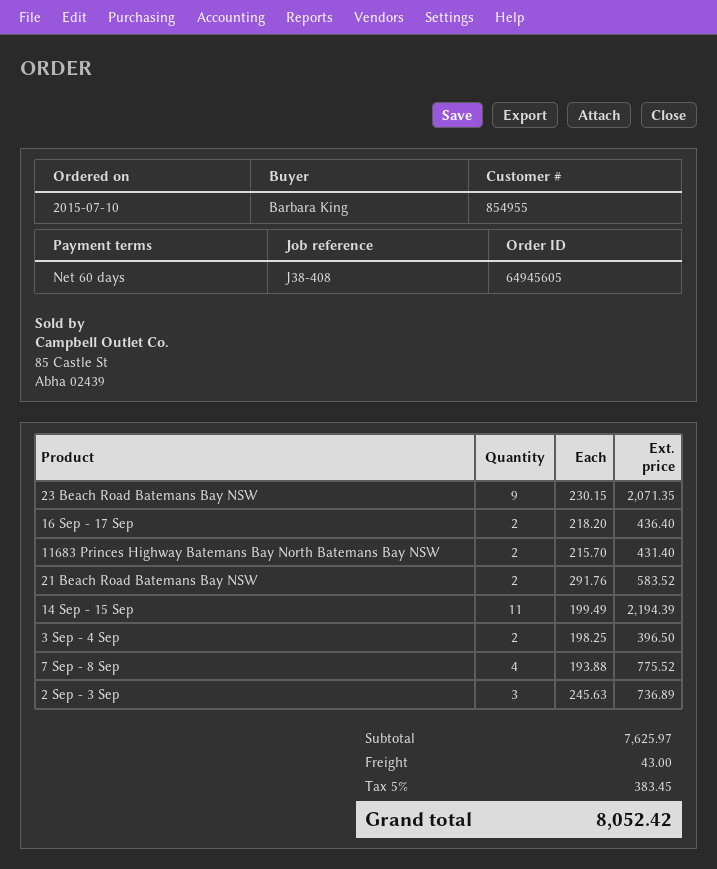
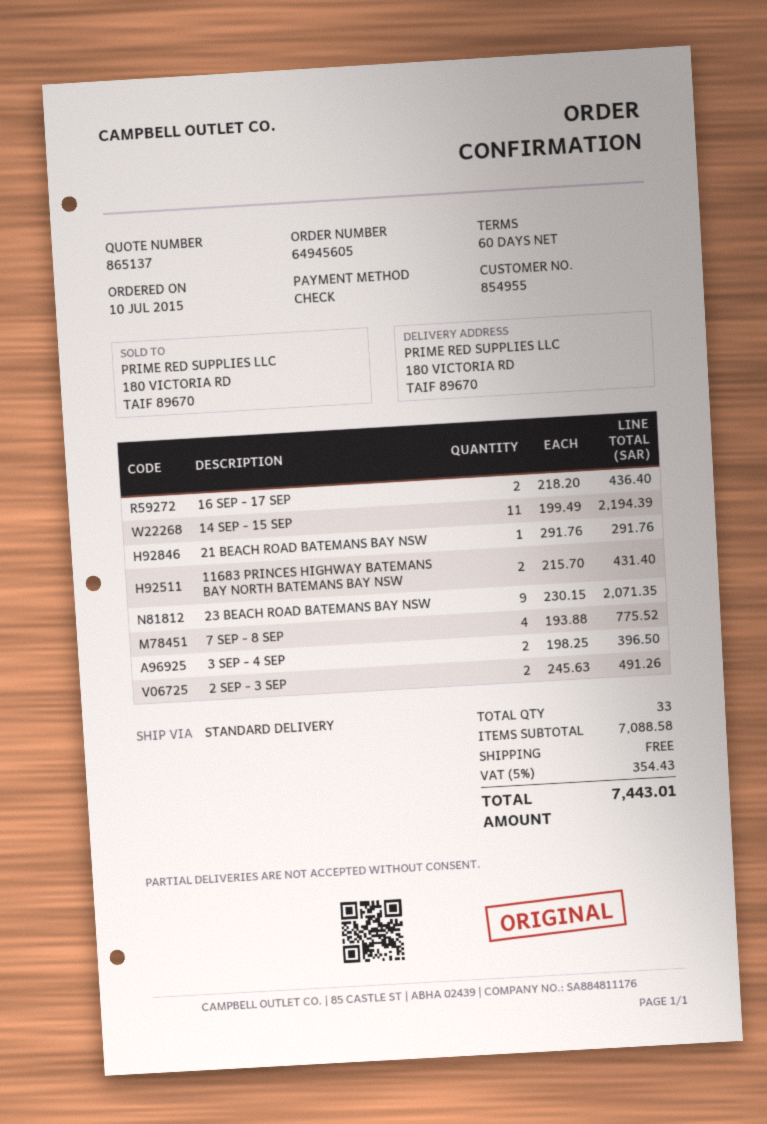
21 Beach Road Batemans Bay NSW: 2 x 291.76 = 583.52 -> 1 x 291.76 = 291.76
2 Sep - 3 Sep: 3 x 245.63 = 736.89 -> 2 x 245.63 = 491.26
subtotal: 7625.97 -> 7088.58
shipping: 43.00 -> 0.00
tax: 5% = 383.45 -> 5% = 354.43
total: 8052.42 -> 7443.01

